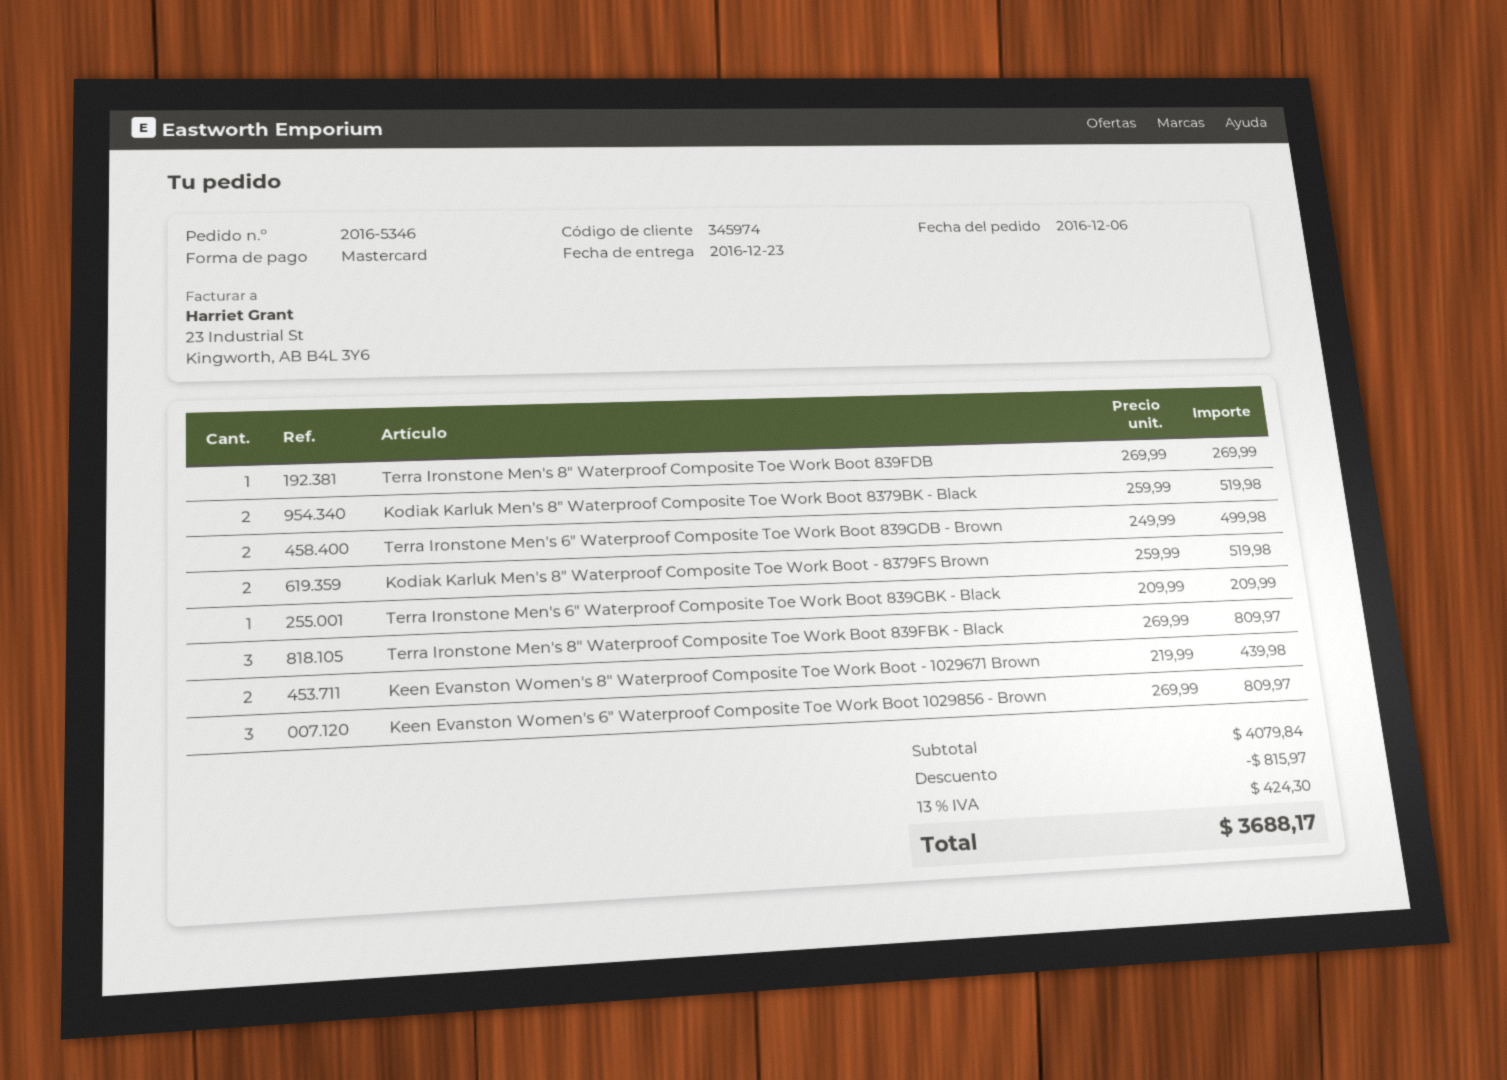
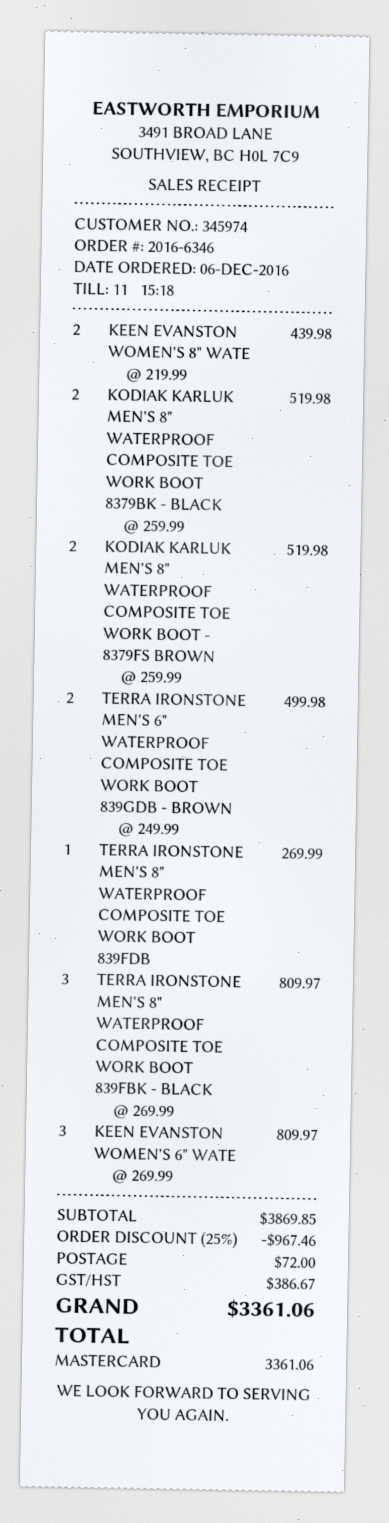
order number: 2016-5346 -> 2016-6346
Terra Ironstone Men's 6" Waterproof Composite Toe Work Boot 839GBK - Black: 1 x 209.99 = 209.99 -> none
subtotal: 4079.84 -> 3869.85
discount: 815.97 -> 967.46
shipping: none -> 72.00
tax: 424.30 -> 386.67
total: 3688.17 -> 3361.06

